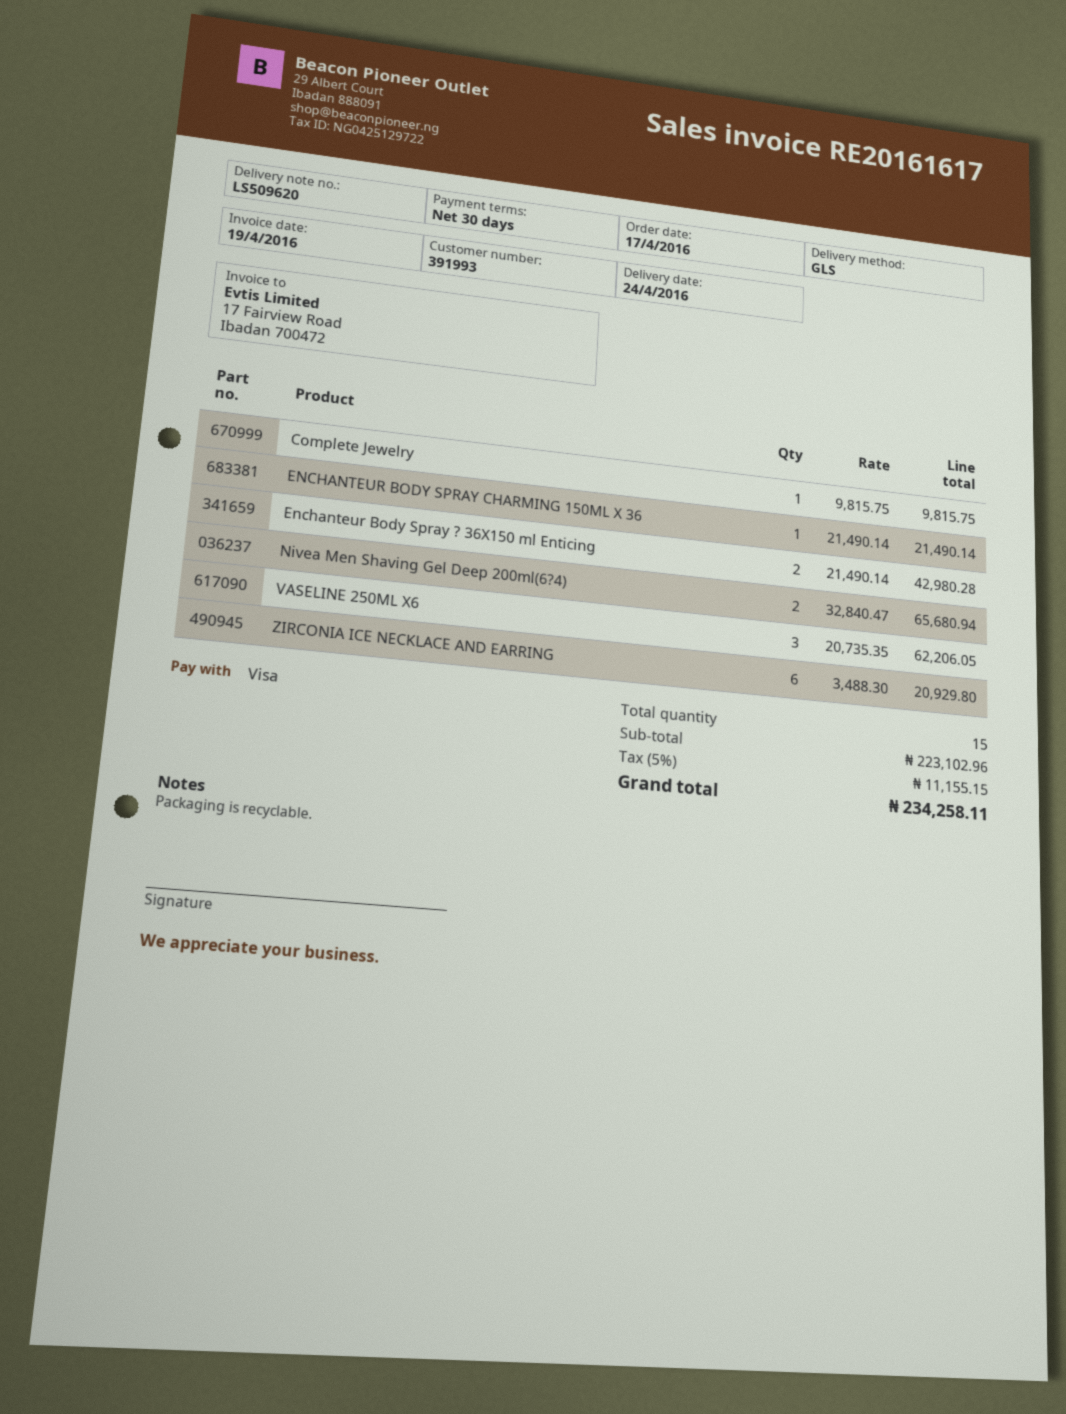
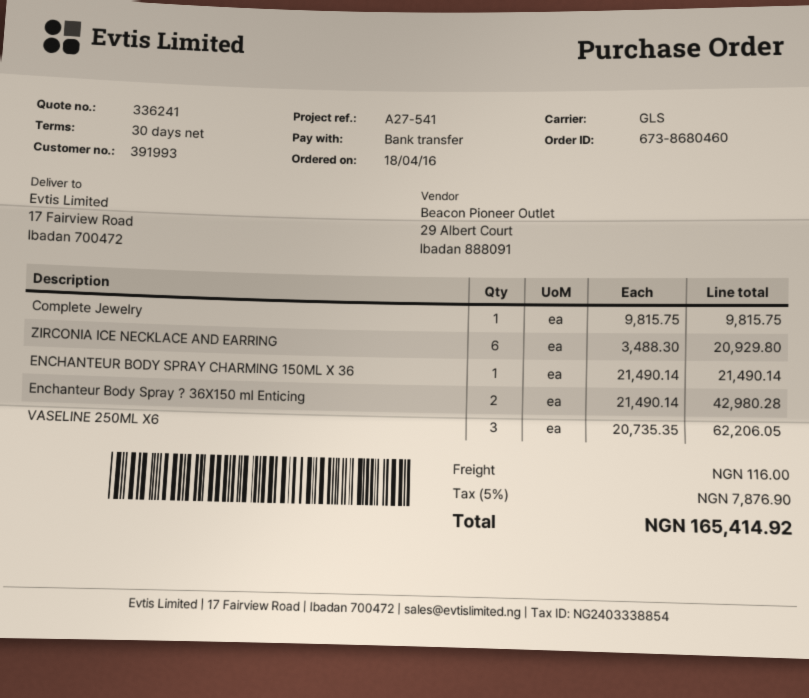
order date: 2016-04-17 -> 2016-04-18
payment method: Visa -> bank transfer
Nivea Men Shaving Gel Deep 200ml(6?4): 2 x 32840.47 = 65680.94 -> none
shipping: none -> 116.00
tax: 5% = 11155.15 -> 5% = 7876.90
total: 234258.11 -> 165414.92

